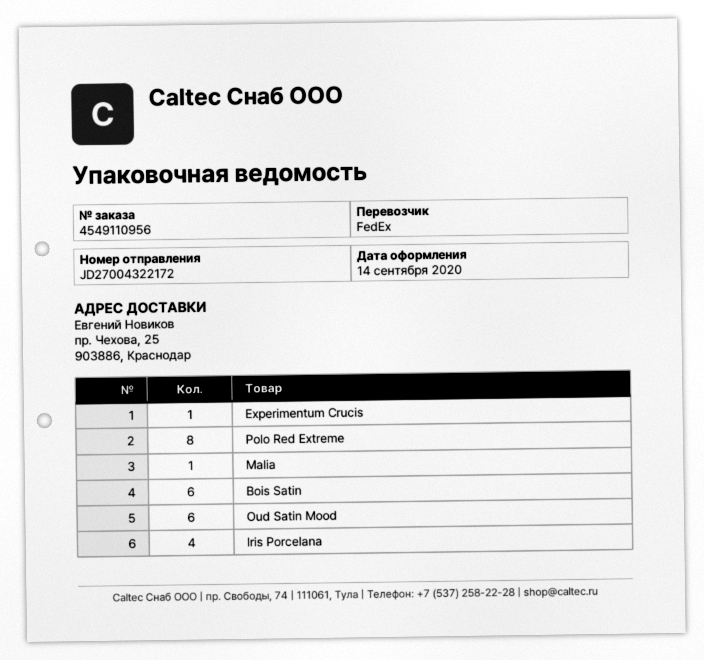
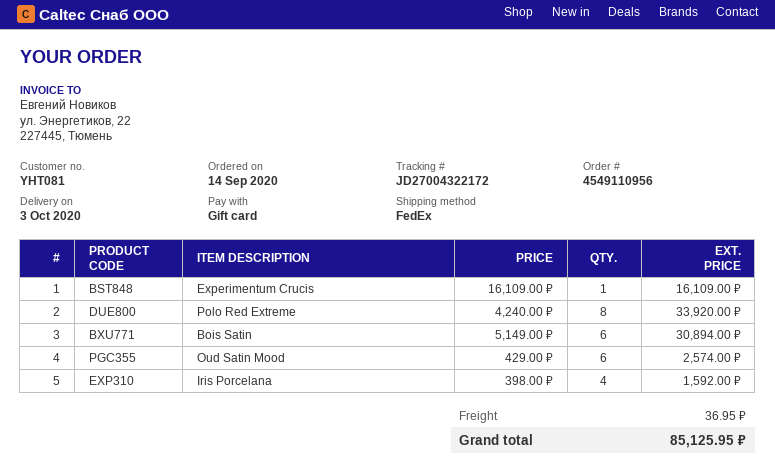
Malia: 1 -> none

